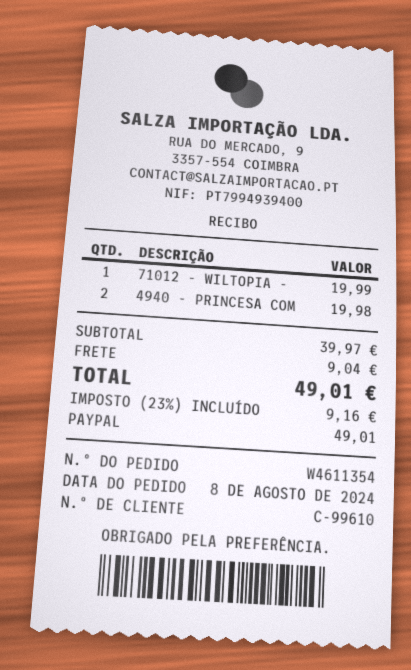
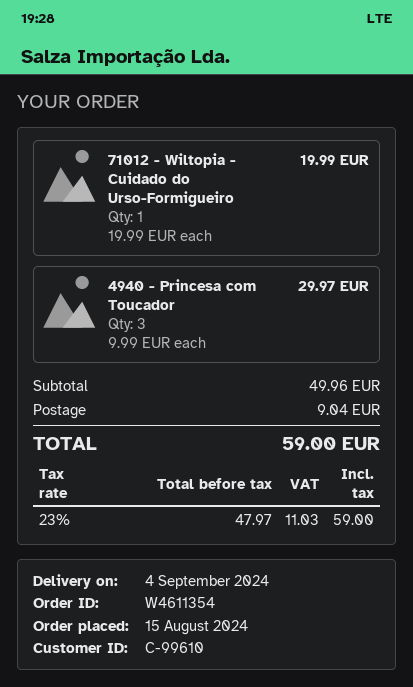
order date: 2024-08-08 -> 2024-08-15
4940 - PRINCESA COM: 2 for 19.98 -> 3 for 29.97
subtotal: 39.97 -> 49.96
tax: 23% = 9.16 -> 23% = 11.03
total: 49.01 -> 59.00

